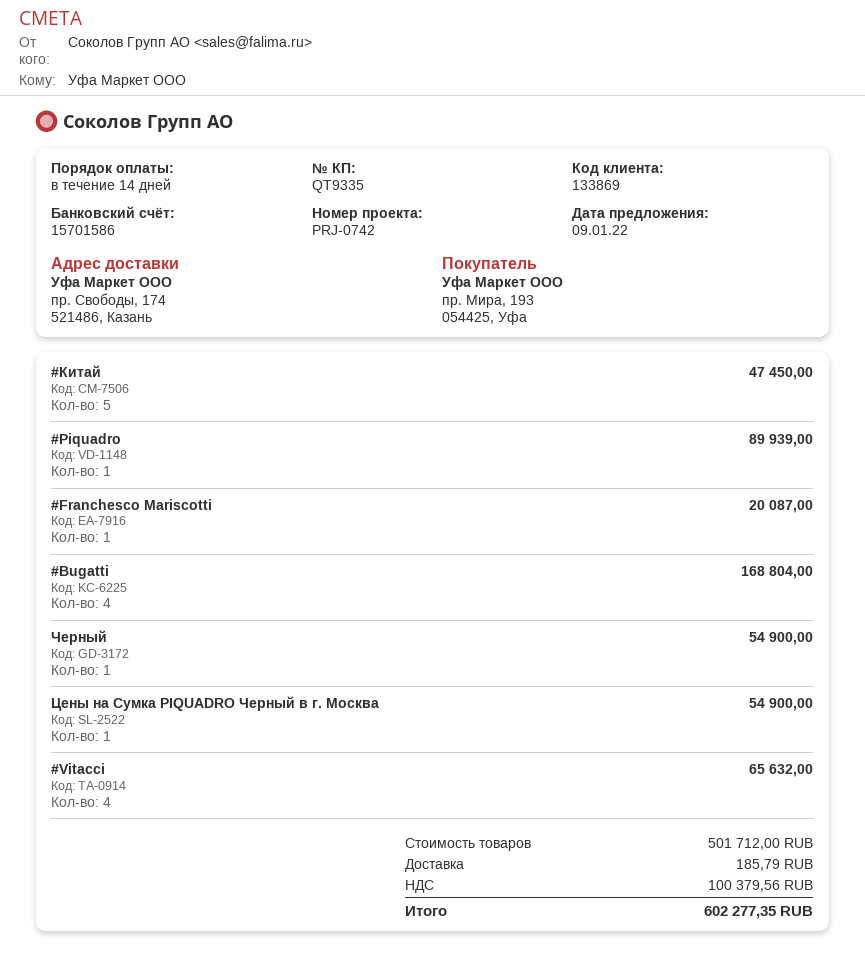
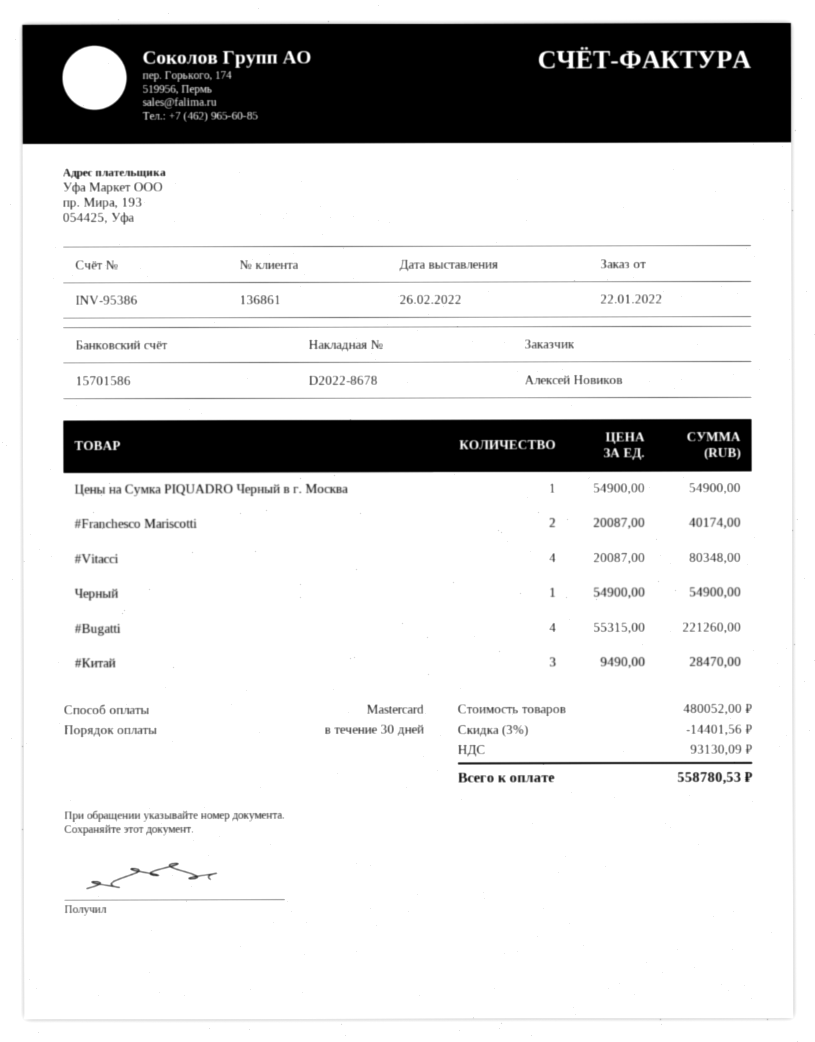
payment terms: 14 days -> 30 days
customer number: 133869 -> 136861
#Китай: 5 for 47450.00 -> 3 for 28470.00
#Piquadro: 1 for 89939.00 -> none
#Franchesco Mariscotti: 1 for 20087.00 -> 2 for 40174.00
#Bugatti: 4 for 168804.00 -> 4 for 221260.00
#Vitacci: 4 for 65632.00 -> 4 for 80348.00
subtotal: 501712.00 -> 480052.00
discount: none -> 3% = 14401.56
shipping: 185.79 -> none
tax: 100379.56 -> 93130.09
total: 602277.35 -> 558780.53

